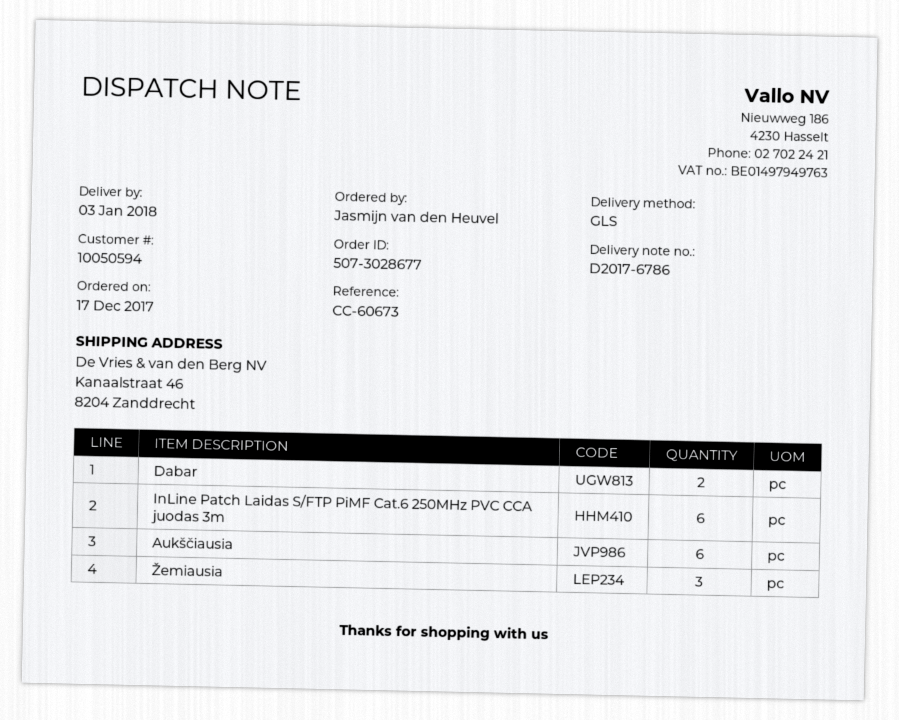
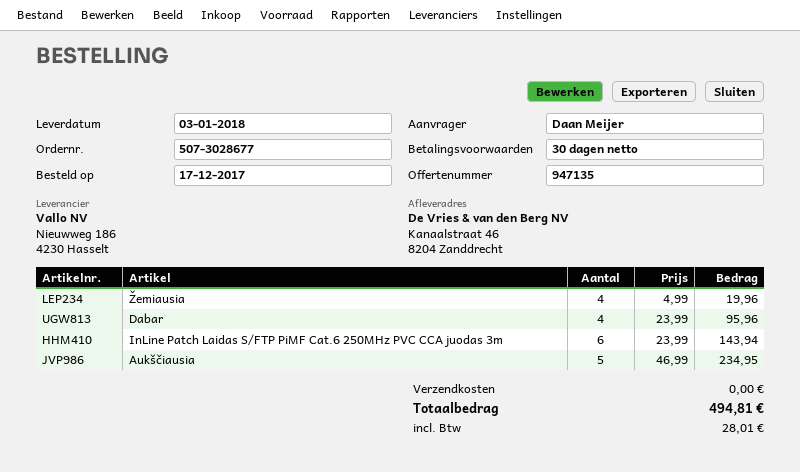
ordered by: Jasmijn van den Heuvel -> Daan Meijer
Dabar: 2 -> 4
Aukščiausia: 6 -> 5
Žemiausia: 3 -> 4

